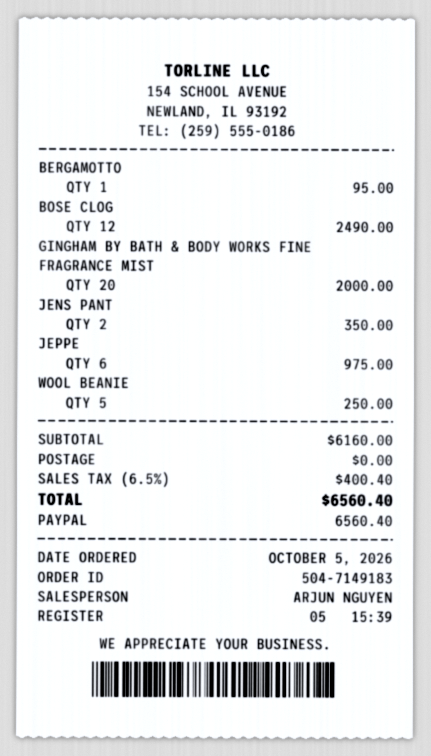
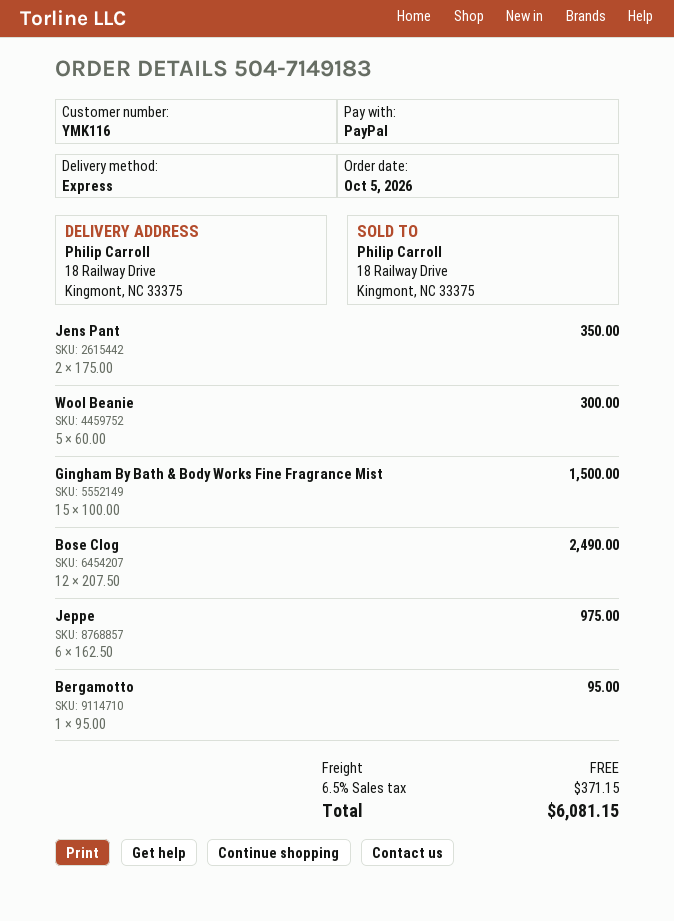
GINGHAM BY BATH & BODY WORKS FINE FRAGRANCE MIST: 20 for 2000.00 -> 15 for 1500.00
WOOL BEANIE: 5 for 250.00 -> 5 for 300.00
tax: 6.5% = 400.40 -> 6.5% = 371.15
total: 6560.40 -> 6081.15

